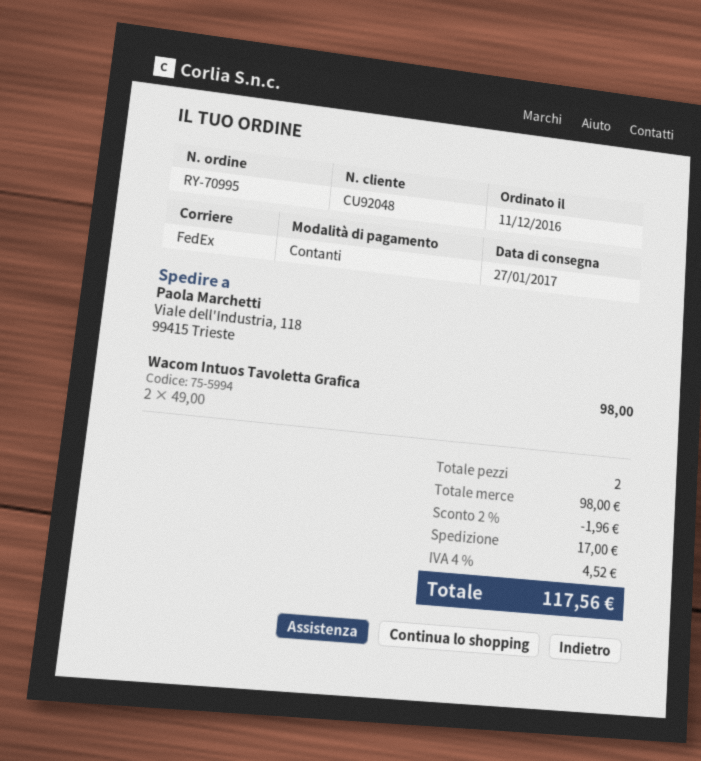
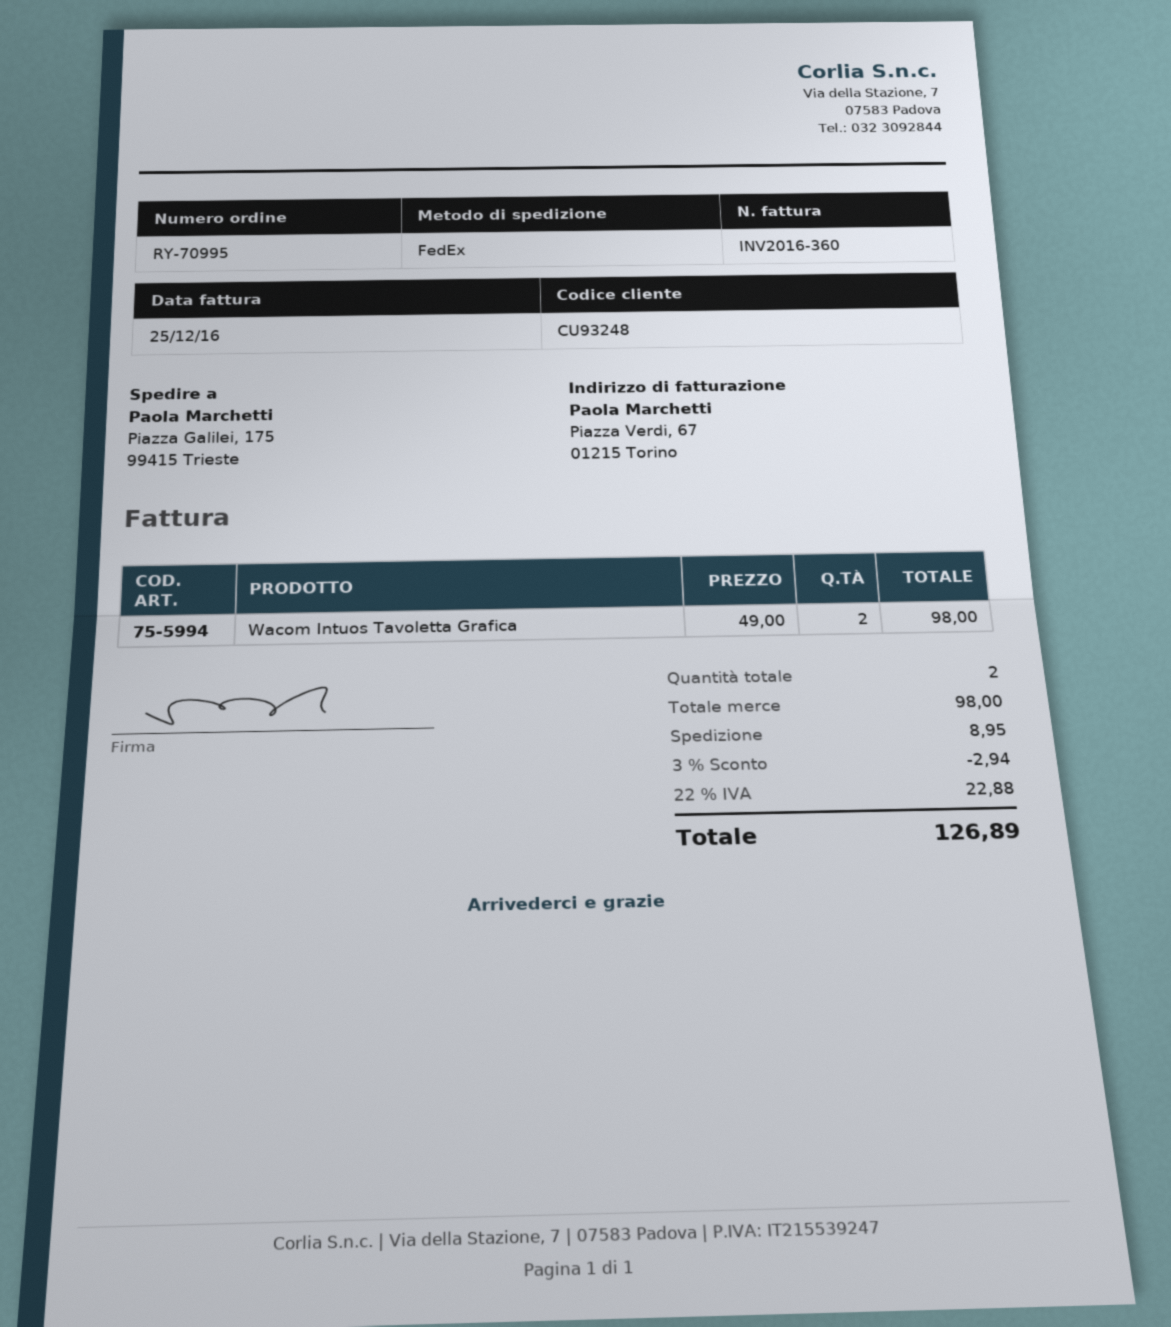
customer number: CU92048 -> CU93248
ship to: Viale dell'Industria, 118, 99415 Trieste -> Piazza Galilei, 175, 99415 Trieste
discount: 2% = 1.96 -> 3% = 2.94
shipping: 17.00 -> 8.95
tax: 4% = 4.52 -> 22% = 22.88
total: 117.56 -> 126.89

